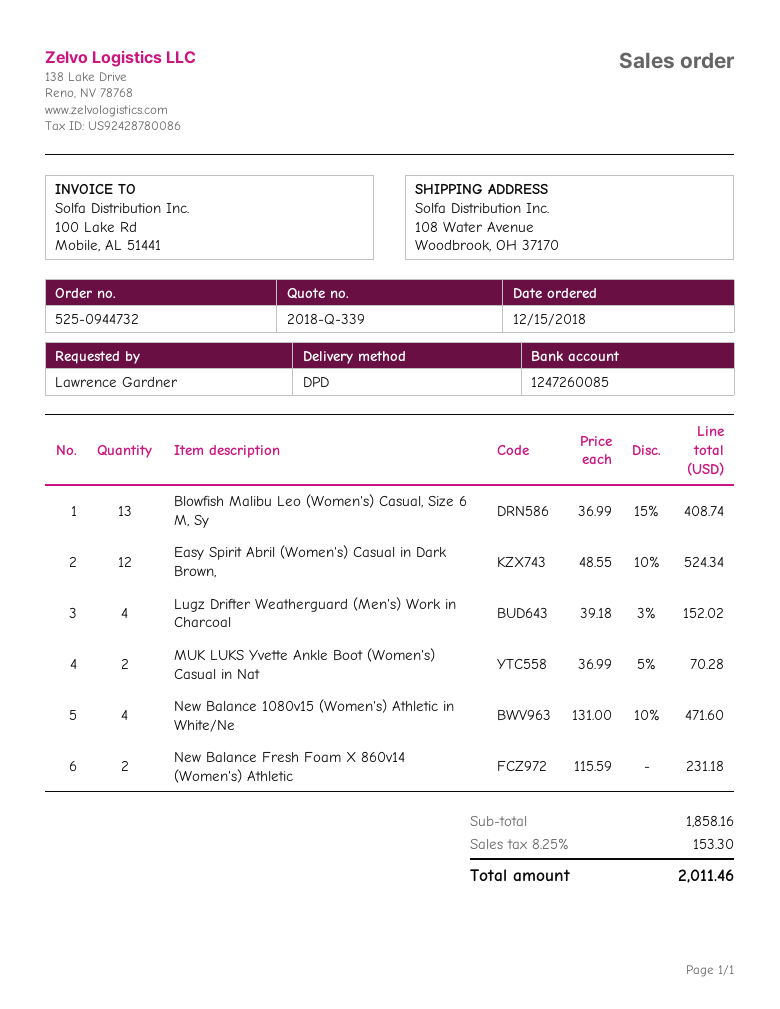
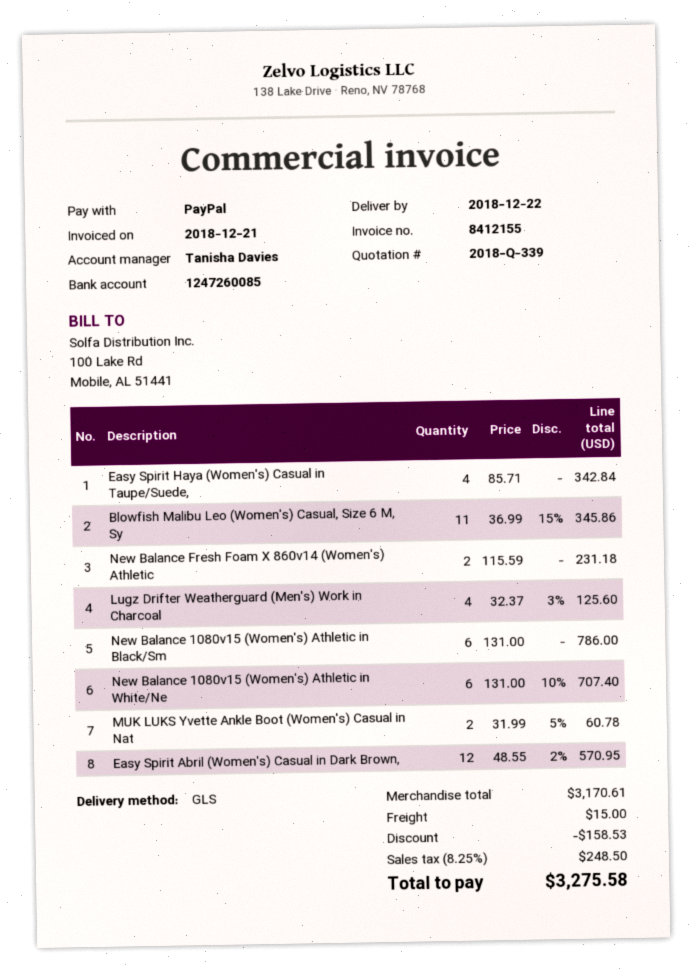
shipping method: DPD -> GLS
Blowfish Malibu Leo (Women's) Casual, Size 6 M, Sy: 13 x 36.99 - 15% = 408.74 -> 11 x 36.99 - 15% = 345.86
Easy Spirit Abril (Women's) Casual in Dark Brown,: 12 x 48.55 - 10% = 524.34 -> 12 x 48.55 - 2% = 570.95
Lugz Drifter Weatherguard (Men's) Work in Charcoal: 4 x 39.18 - 3% = 152.02 -> 4 x 32.37 - 3% = 125.60
MUK LUKS Yvette Ankle Boot (Women's) Casual in Nat: 2 x 36.99 - 5% = 70.28 -> 2 x 31.99 - 5% = 60.78
New Balance 1080v15 (Women's) Athletic in White/Ne: 4 x 131.00 - 10% = 471.60 -> 6 x 131.00 - 10% = 707.40
Easy Spirit Haya (Women's) Casual in Taupe/Suede,: none -> 4 x 85.71 = 342.84
New Balance 1080v15 (Women's) Athletic in Black/Sm: none -> 6 x 131.00 = 786.00
subtotal: 1858.16 -> 3170.61
discount: none -> 158.53
shipping: none -> 15.00
tax: 8.25% = 153.30 -> 8.25% = 248.50
total: 2011.46 -> 3275.58

